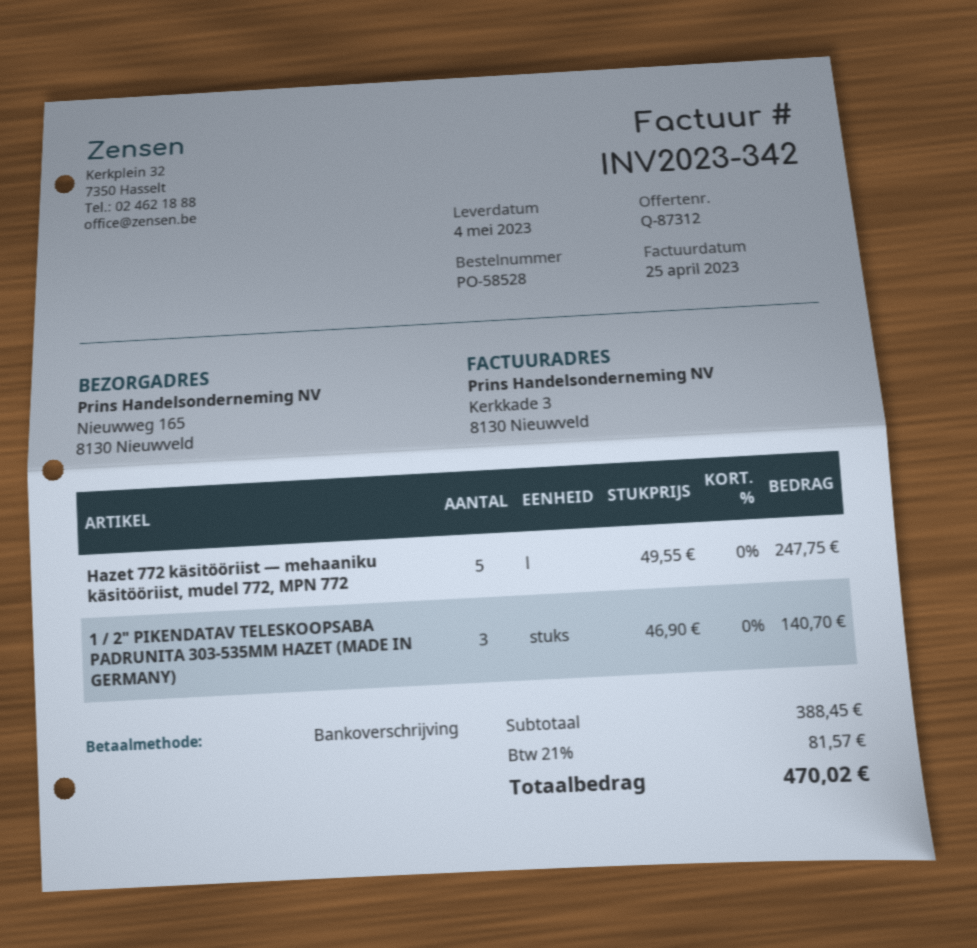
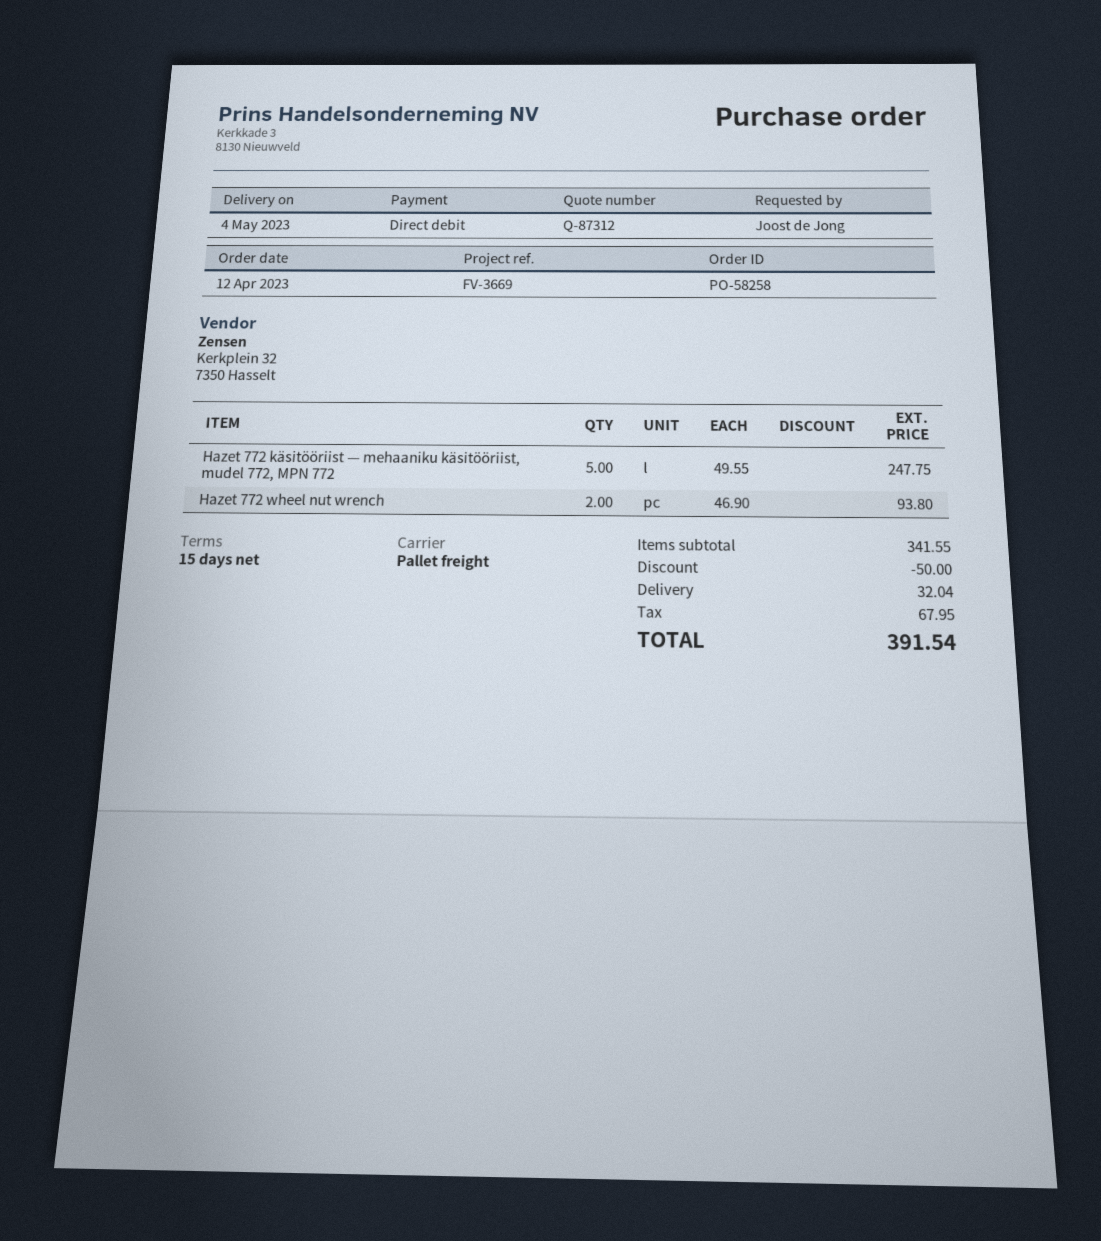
order number: PO-58528 -> PO-58258
payment method: bank transfer -> direct debit
1 / 2" PIKENDATAV TELESKOOPSABA PADRUNITA 303-535MM HAZET (MADE IN GERMANY): 3 x 46.90 = 140.70 -> none
Hazet 772 wheel nut wrench: none -> 2 x 46.90 = 93.80
subtotal: 388.45 -> 341.55
discount: none -> 50.00
shipping: none -> 32.04
tax: 81.57 -> 67.95
total: 470.02 -> 391.54

